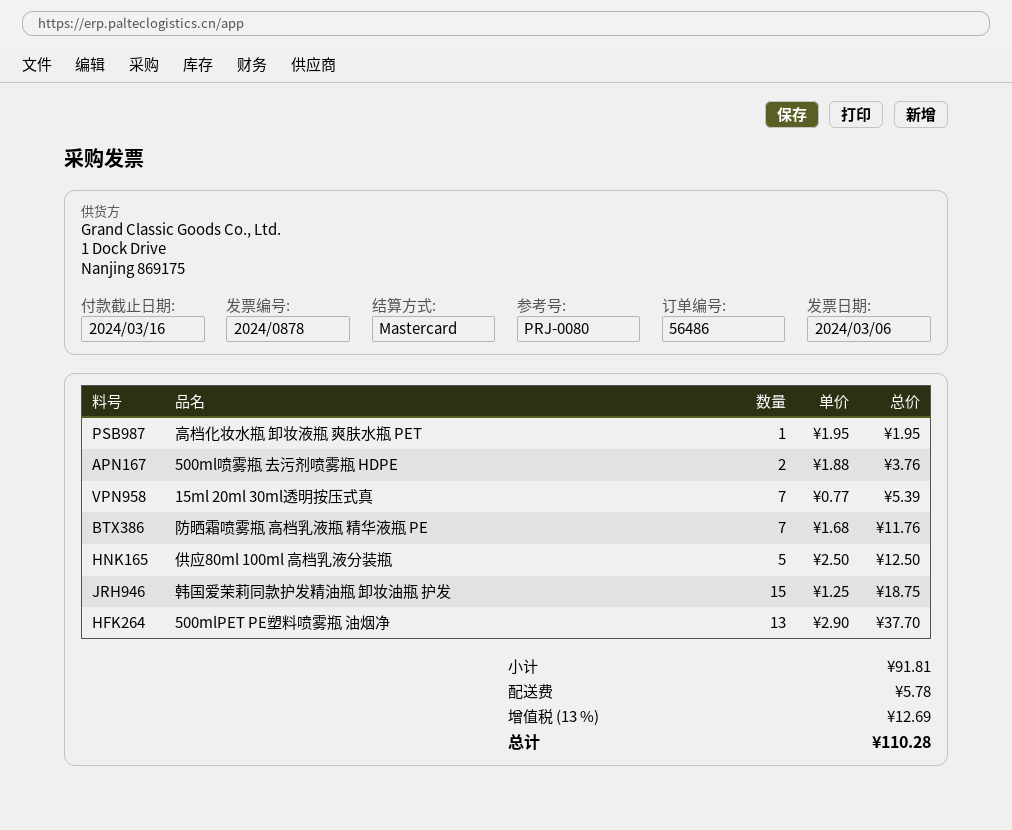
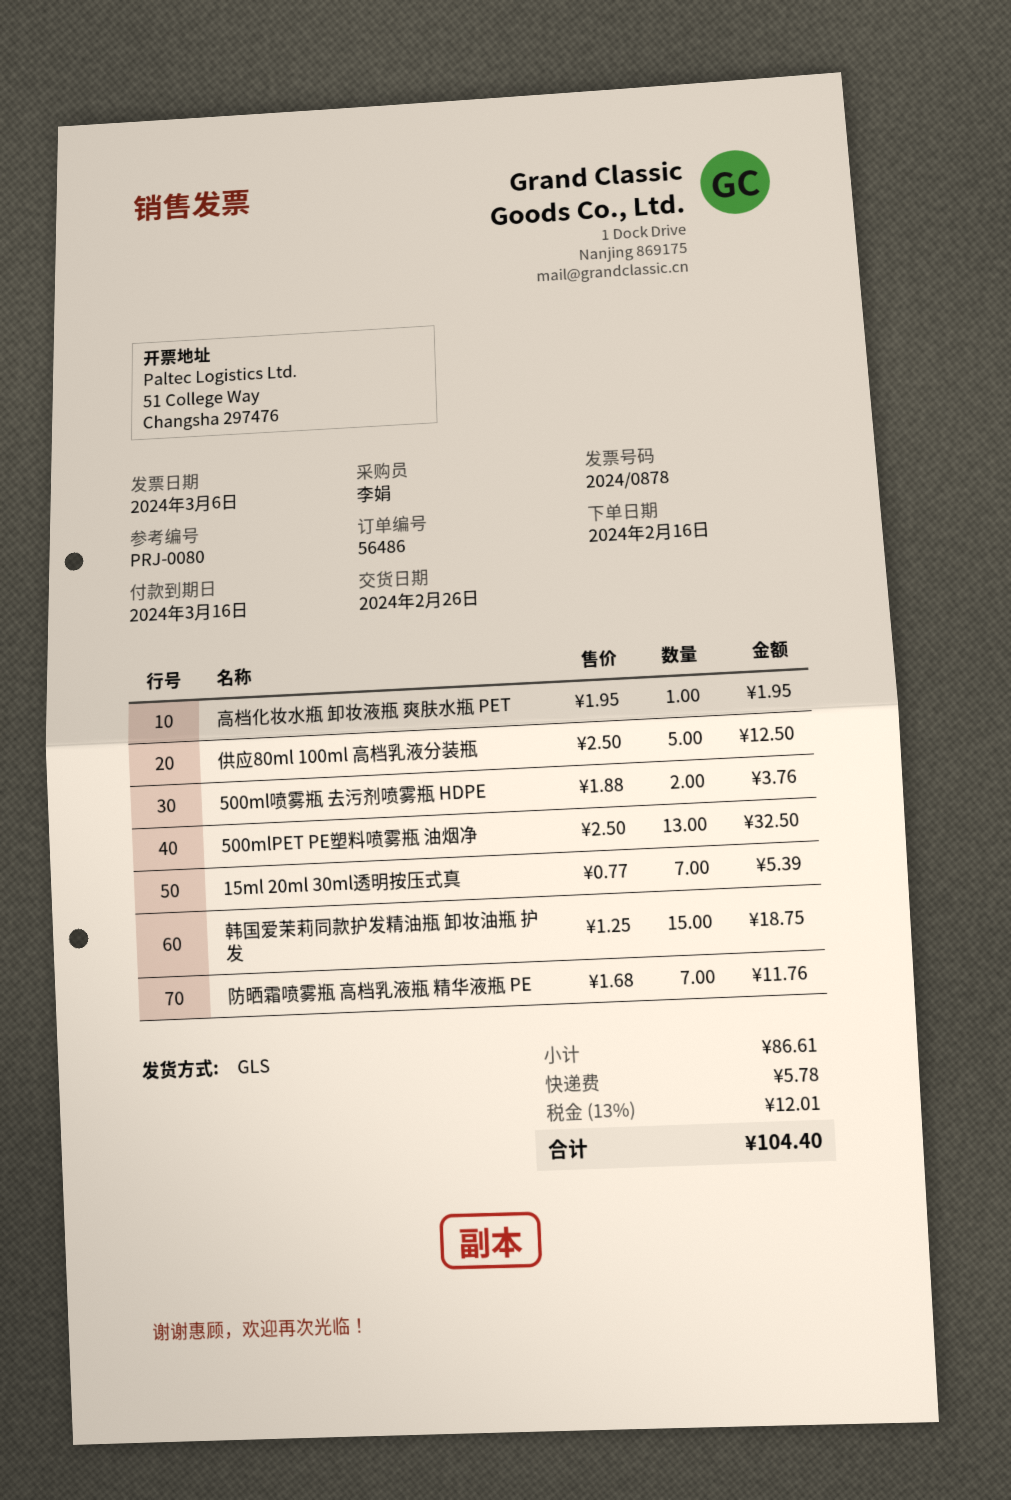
500mlPET PE塑料喷雾瓶 油烟净: 13 x 2.90 = 37.70 -> 13 x 2.50 = 32.50
subtotal: 91.81 -> 86.61
tax: 13% = 12.69 -> 13% = 12.01
total: 110.28 -> 104.40

